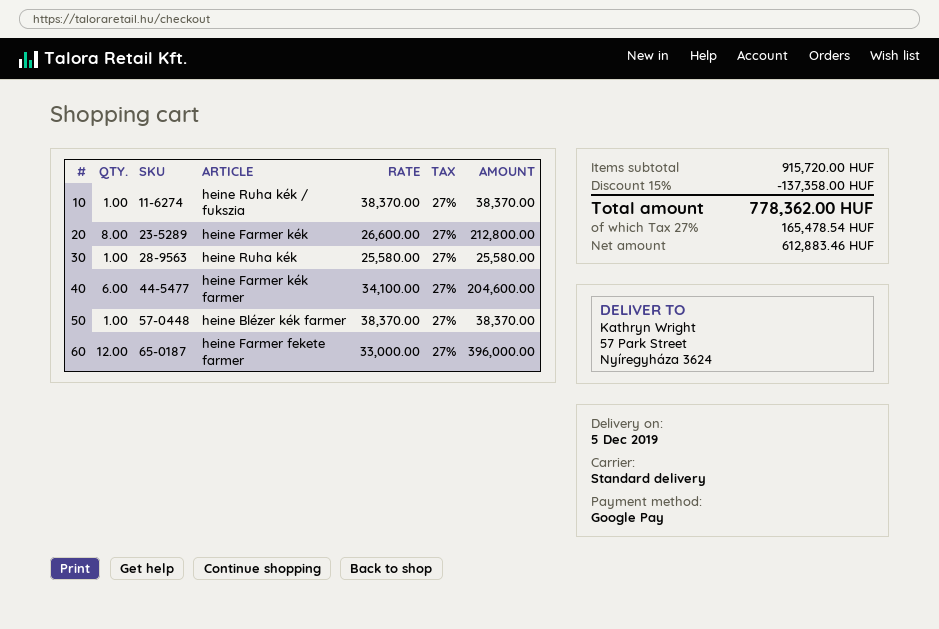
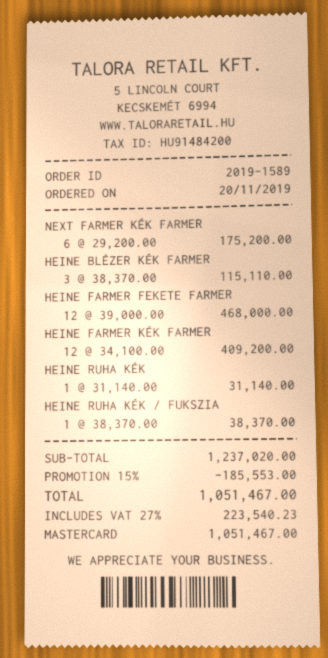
payment method: Google Pay -> Mastercard
heine Farmer kék: 8 x 26600.00 = 212800.00 -> none
heine Ruha kék: 1 x 25580.00 = 25580.00 -> 1 x 31140.00 = 31140.00
heine Farmer kék farmer: 6 x 34100.00 = 204600.00 -> 12 x 34100.00 = 409200.00
heine Blézer kék farmer: 1 x 38370.00 = 38370.00 -> 3 x 38370.00 = 115110.00
heine Farmer fekete farmer: 12 x 33000.00 = 396000.00 -> 12 x 39000.00 = 468000.00
NEXT FARMER KÉK FARMER: none -> 6 x 29200.00 = 175200.00
subtotal: 915720.00 -> 1237020.00
discount: 15% = 137358.00 -> 15% = 185553.00
tax: 27% = 165478.54 -> 27% = 223540.23
total: 778362.00 -> 1051467.00

